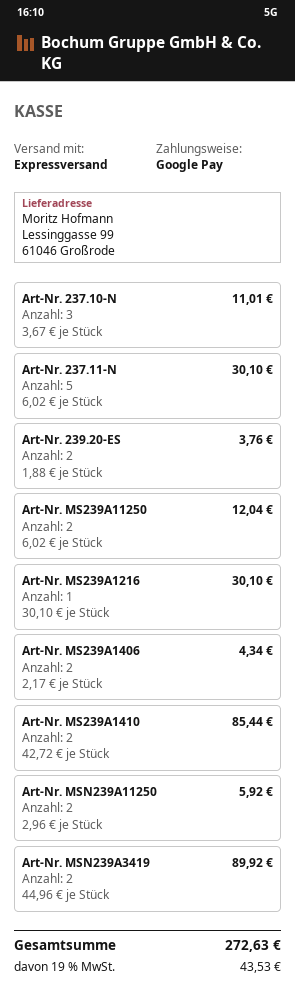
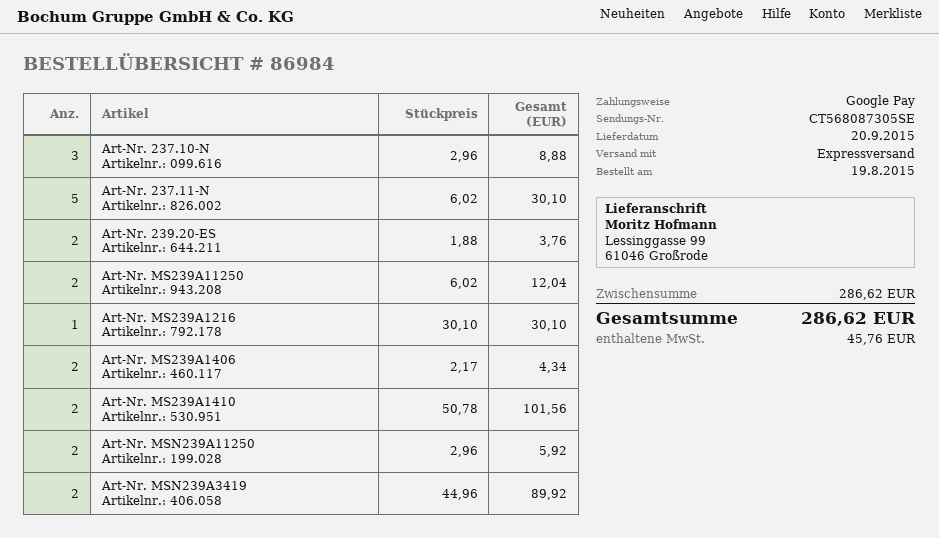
Art-Nr. 237.10-N: 3 x 3.67 = 11.01 -> 3 x 2.96 = 8.88
Art-Nr. MS239A1410: 2 x 42.72 = 85.44 -> 2 x 50.78 = 101.56
tax: 43.53 -> 45.76
total: 272.63 -> 286.62

